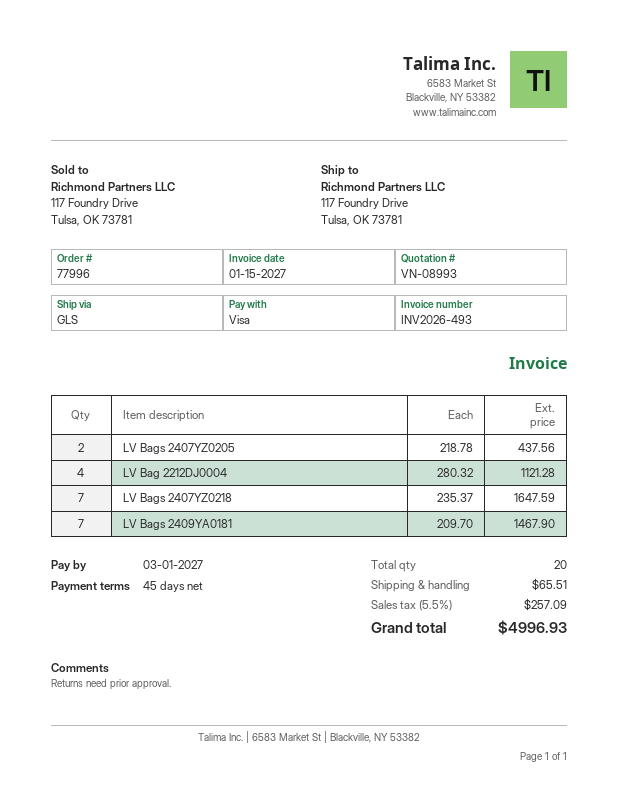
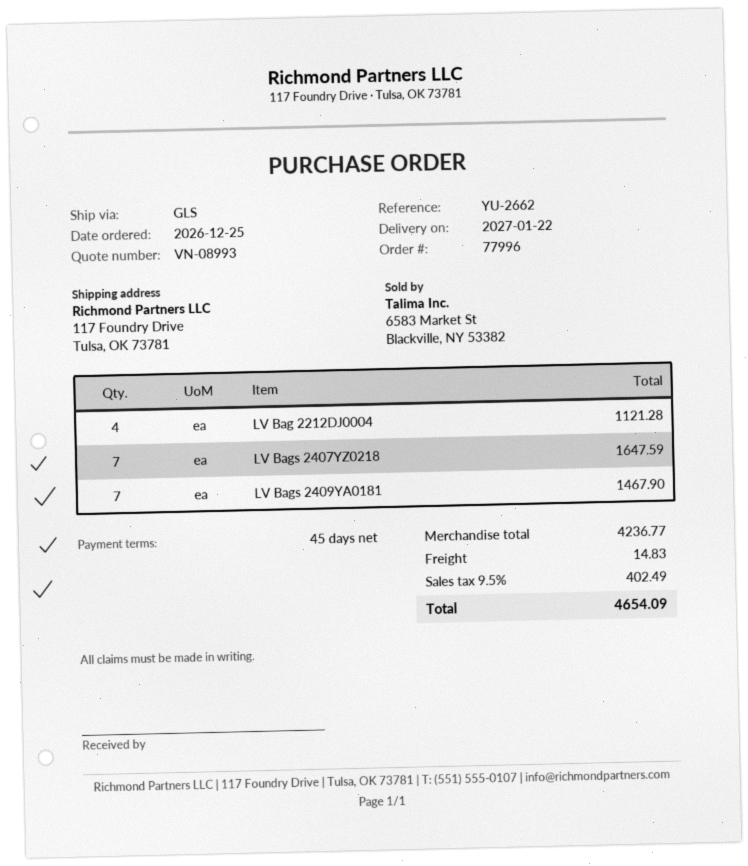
LV Bags 2407YZ0205: 2 for 437.56 -> none
shipping: 65.51 -> 14.83
tax: 5.5% = 257.09 -> 9.5% = 402.49
total: 4996.93 -> 4654.09

